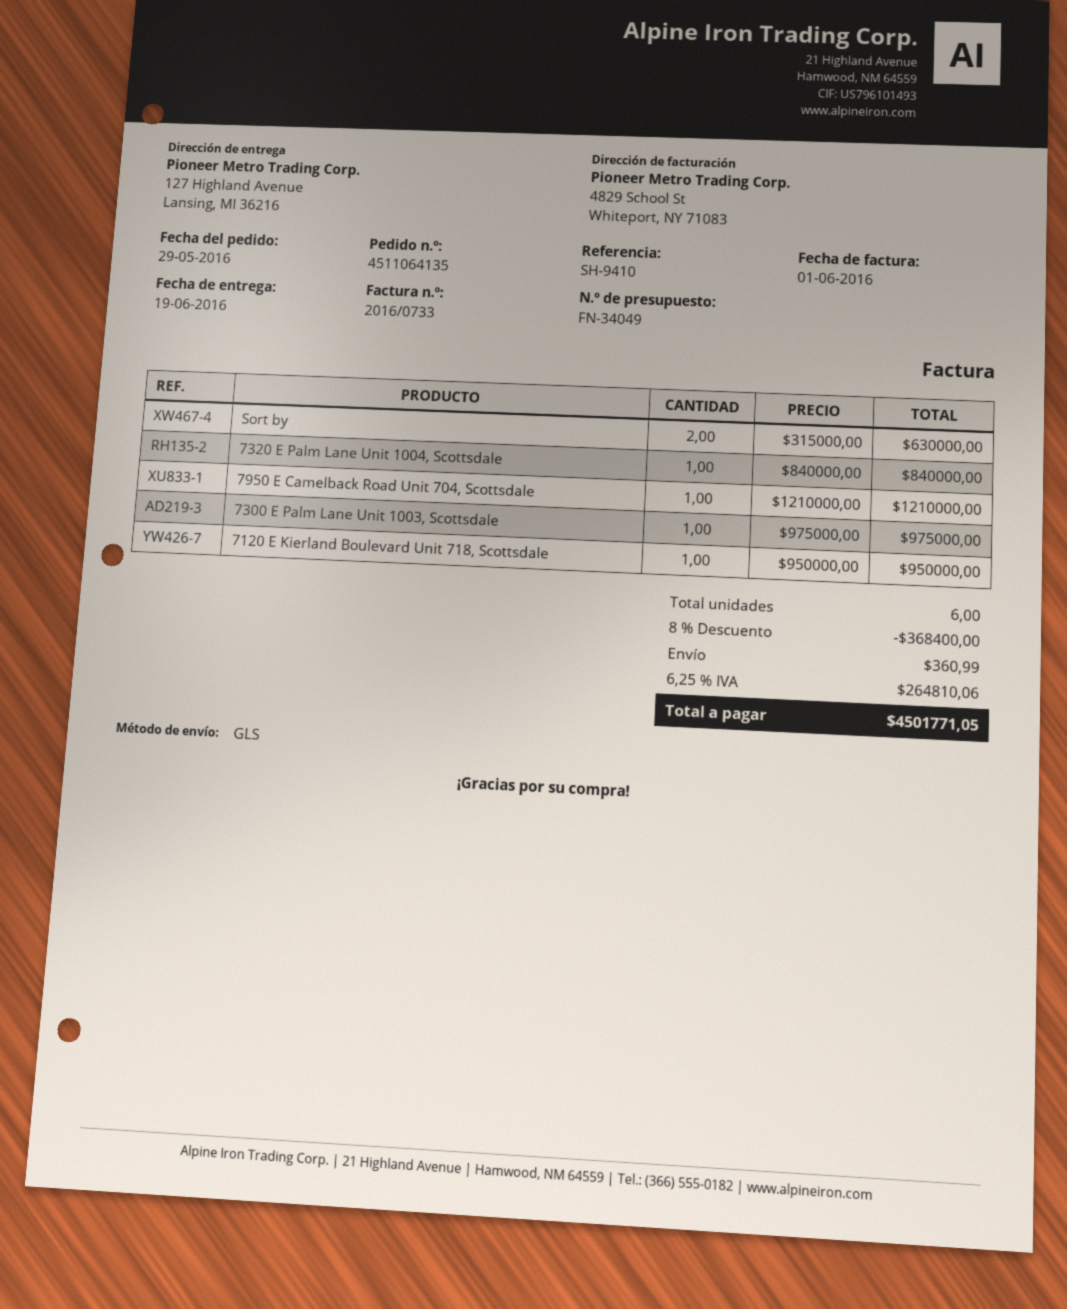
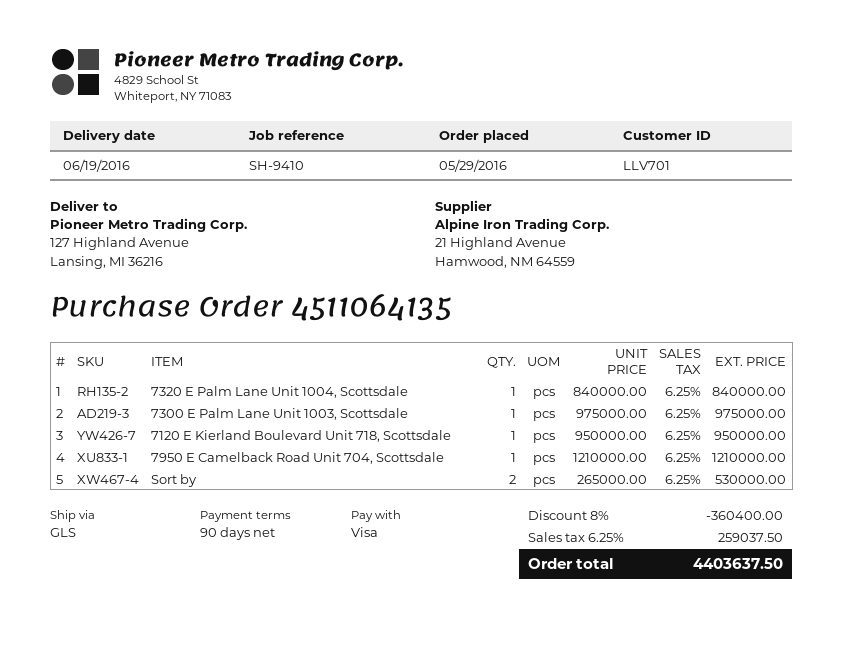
Sort by: 2 x 315000.00 = 630000.00 -> 2 x 265000.00 = 530000.00
discount: 8% = 368400.00 -> 8% = 360400.00
shipping: 360.99 -> none
tax: 6.25% = 264810.06 -> 6.25% = 259037.50
total: 4501771.05 -> 4403637.50

